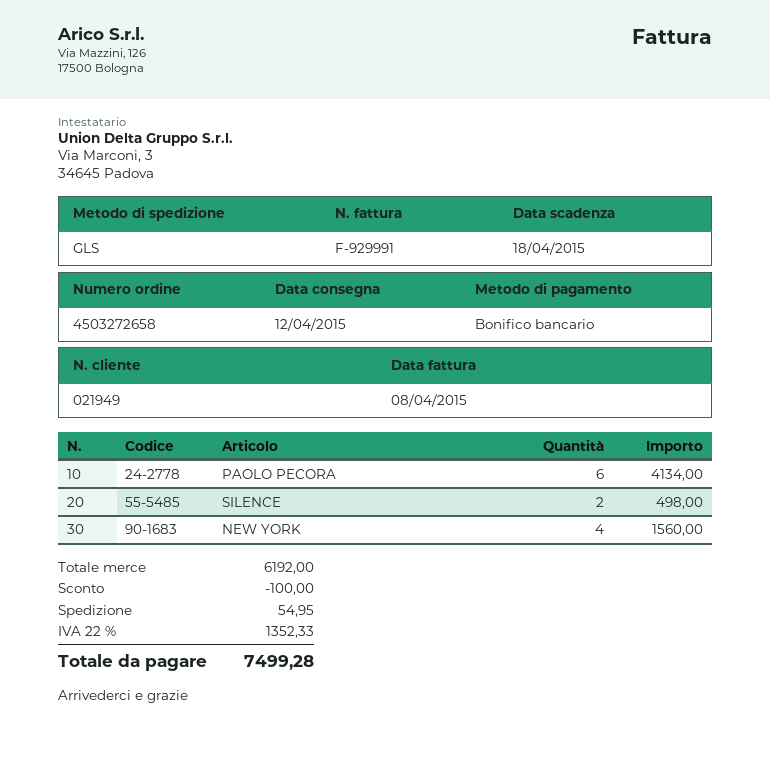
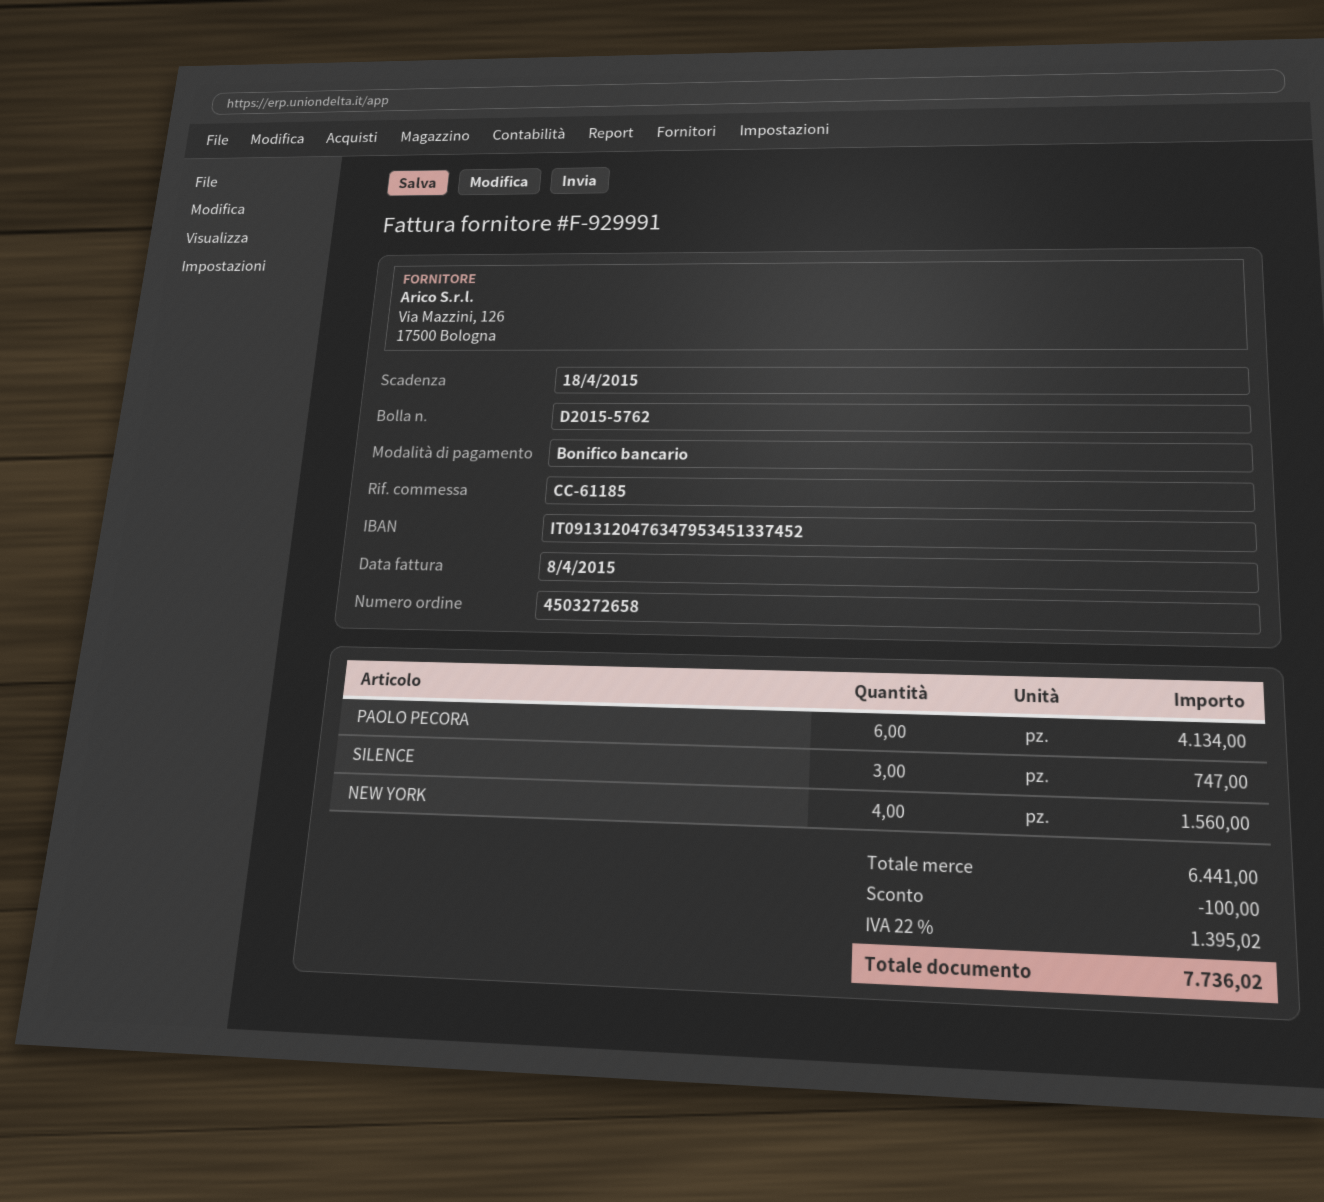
SILENCE: 2 for 498.00 -> 3 for 747.00
subtotal: 6192.00 -> 6441.00
shipping: 54.95 -> none
tax: 22% = 1352.33 -> 22% = 1395.02
total: 7499.28 -> 7736.02

